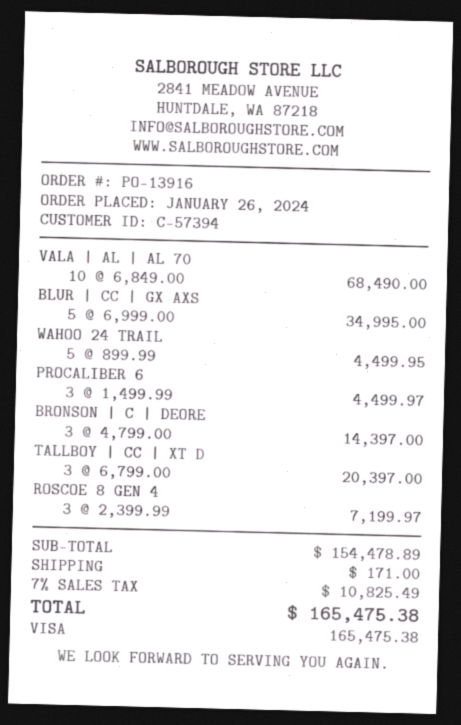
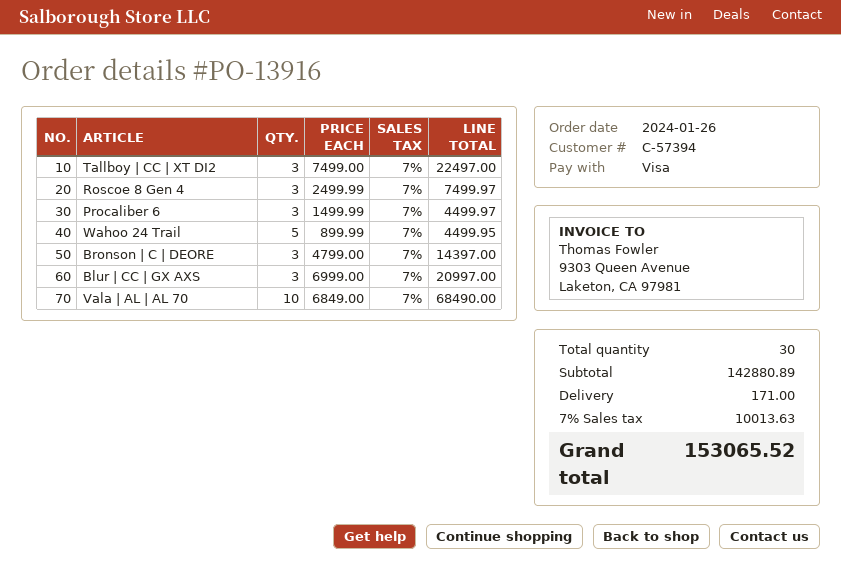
BLUR | CC | GX AXS: 5 x 6999.00 = 34995.00 -> 3 x 6999.00 = 20997.00
TALLBOY | CC | XT D: 3 x 6799.00 = 20397.00 -> 3 x 7499.00 = 22497.00
ROSCOE 8 GEN 4: 3 x 2399.99 = 7199.97 -> 3 x 2499.99 = 7499.97
subtotal: 154478.89 -> 142880.89
tax: 7% = 10825.49 -> 7% = 10013.63
total: 165475.38 -> 153065.52

